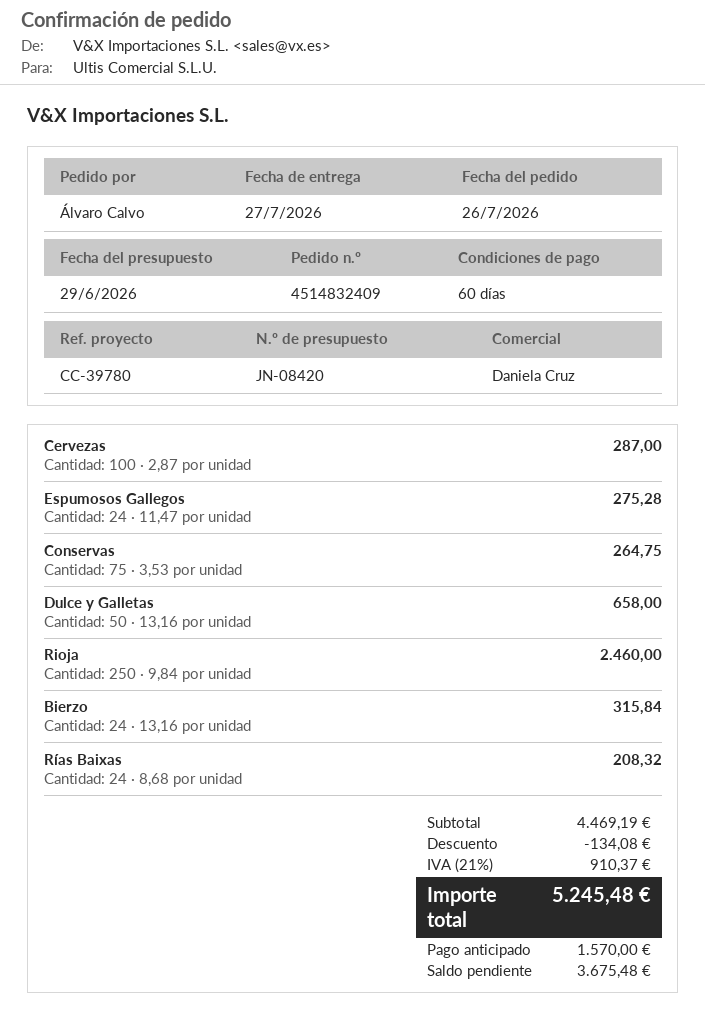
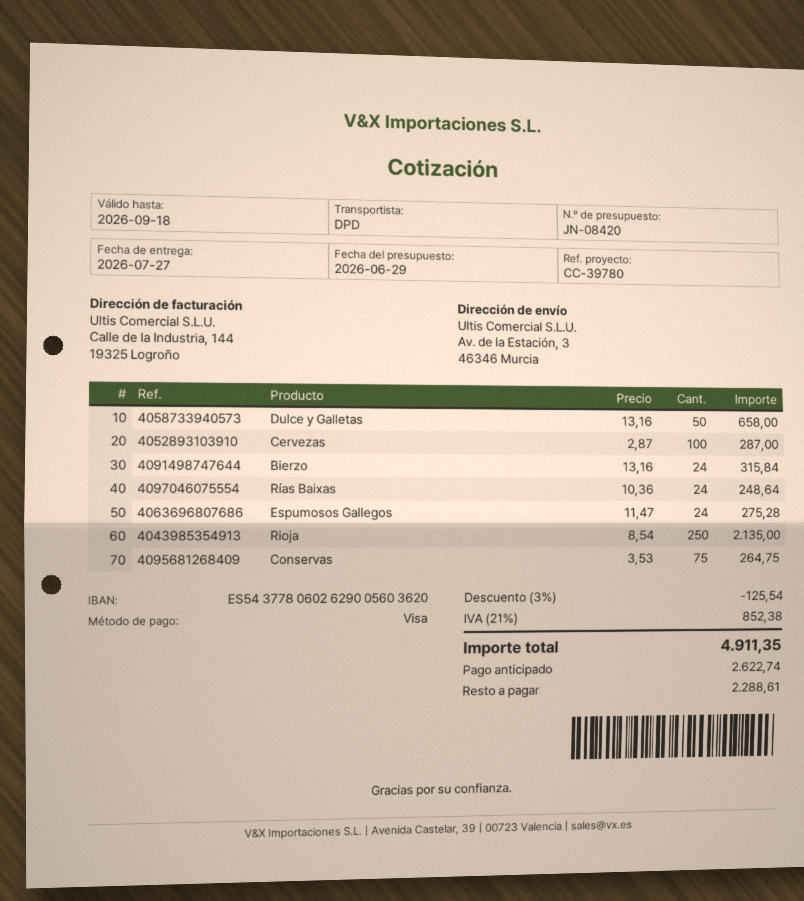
Rioja: 250 x 9.84 = 2460.00 -> 250 x 8.54 = 2135.00
Rías Baixas: 24 x 8.68 = 208.32 -> 24 x 10.36 = 248.64
discount: 134.08 -> 125.54
tax: 21% = 910.37 -> 21% = 852.38
total: 5245.48 -> 4911.35
deposit: 1570.00 -> 2622.74
balance: 3675.48 -> 2288.61

